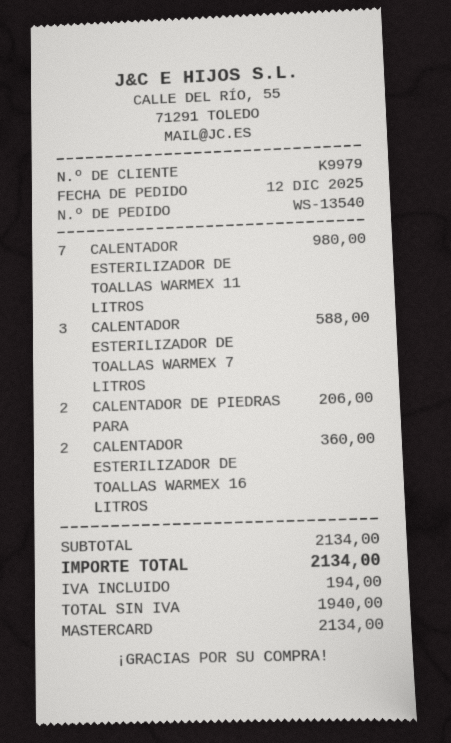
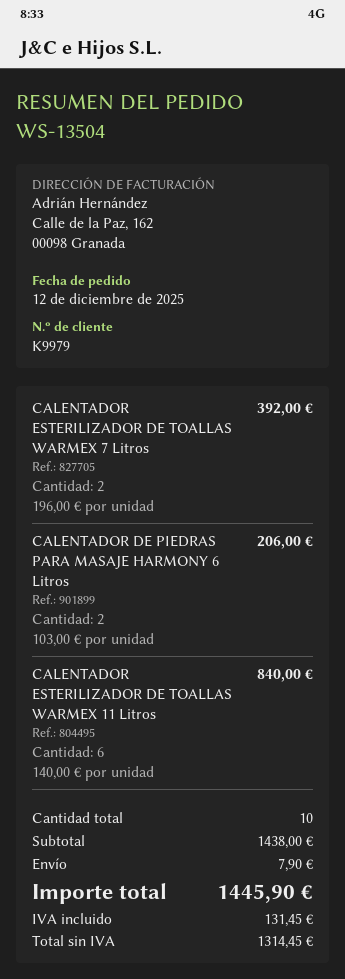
order number: WS-13540 -> WS-13504
CALENTADOR ESTERILIZADOR DE TOALLAS WARMEX 11 LITROS: 7 for 980.00 -> 6 for 840.00
CALENTADOR ESTERILIZADOR DE TOALLAS WARMEX 7 LITROS: 3 for 588.00 -> 2 for 392.00
CALENTADOR ESTERILIZADOR DE TOALLAS WARMEX 16 LITROS: 2 for 360.00 -> none
subtotal: 2134.00 -> 1438.00
shipping: none -> 7.90
net: 1940.00 -> 1314.45
tax: 194.00 -> 131.45
total: 2134.00 -> 1445.90

